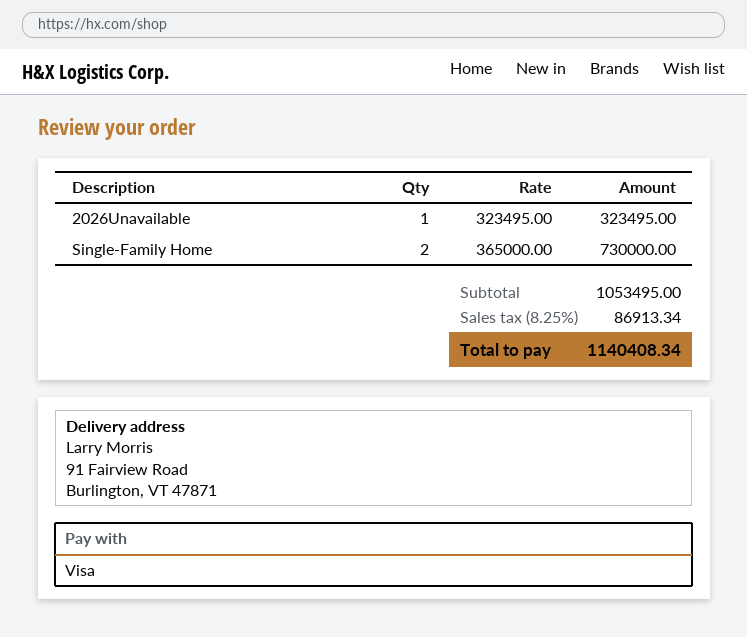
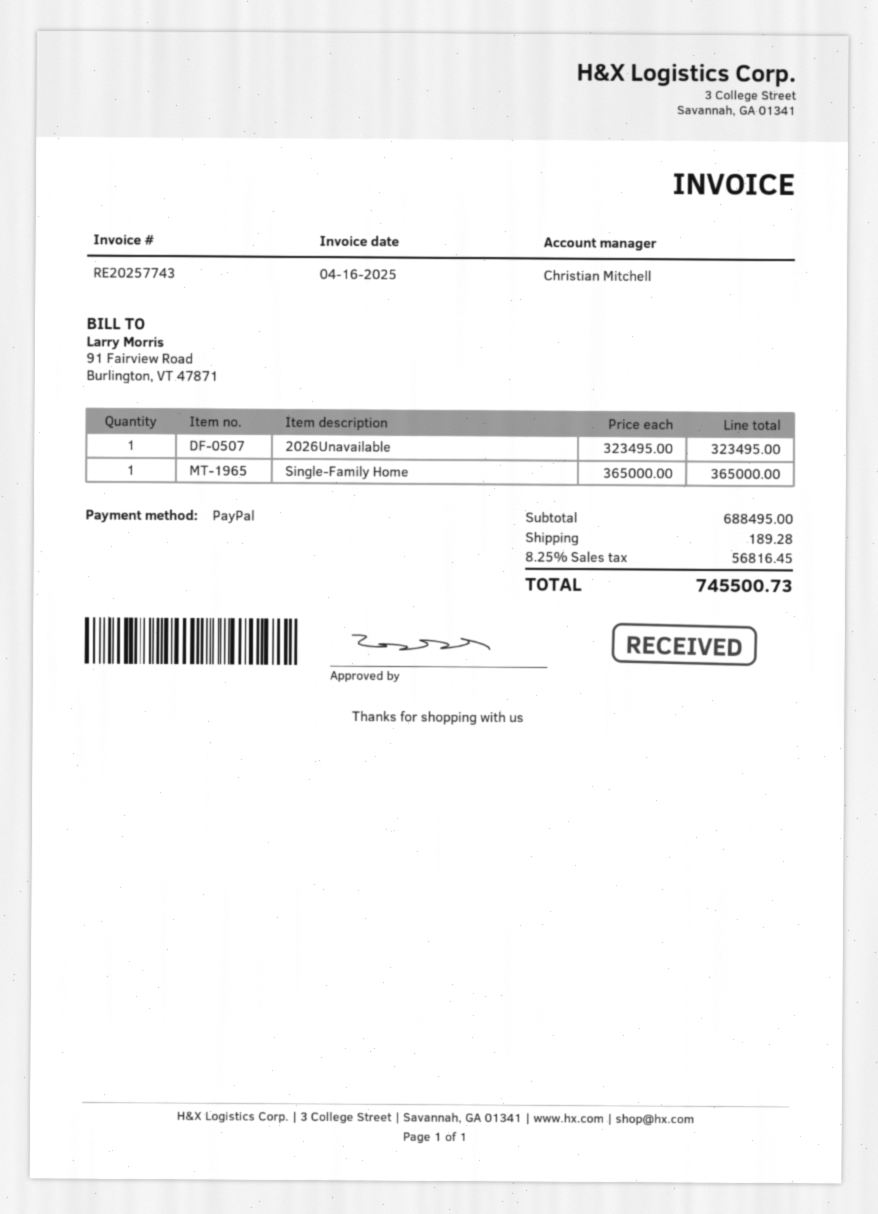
payment method: Visa -> PayPal
Single-Family Home: 2 x 365000.00 = 730000.00 -> 1 x 365000.00 = 365000.00
subtotal: 1053495.00 -> 688495.00
shipping: none -> 189.28
tax: 8.25% = 86913.34 -> 8.25% = 56816.45
total: 1140408.34 -> 745500.73

